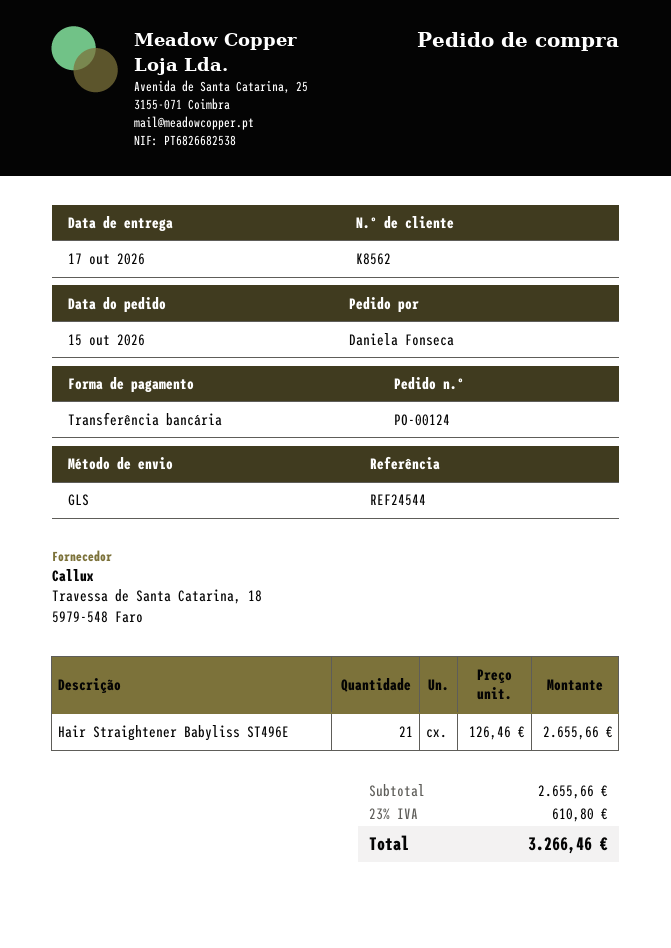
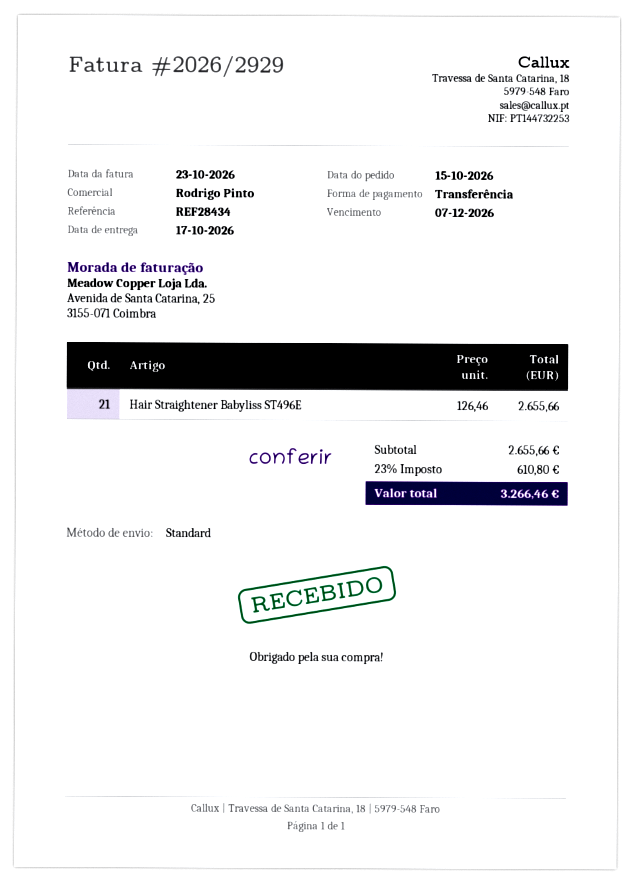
reference: REF24544 -> REF28434
shipping method: GLS -> standard

